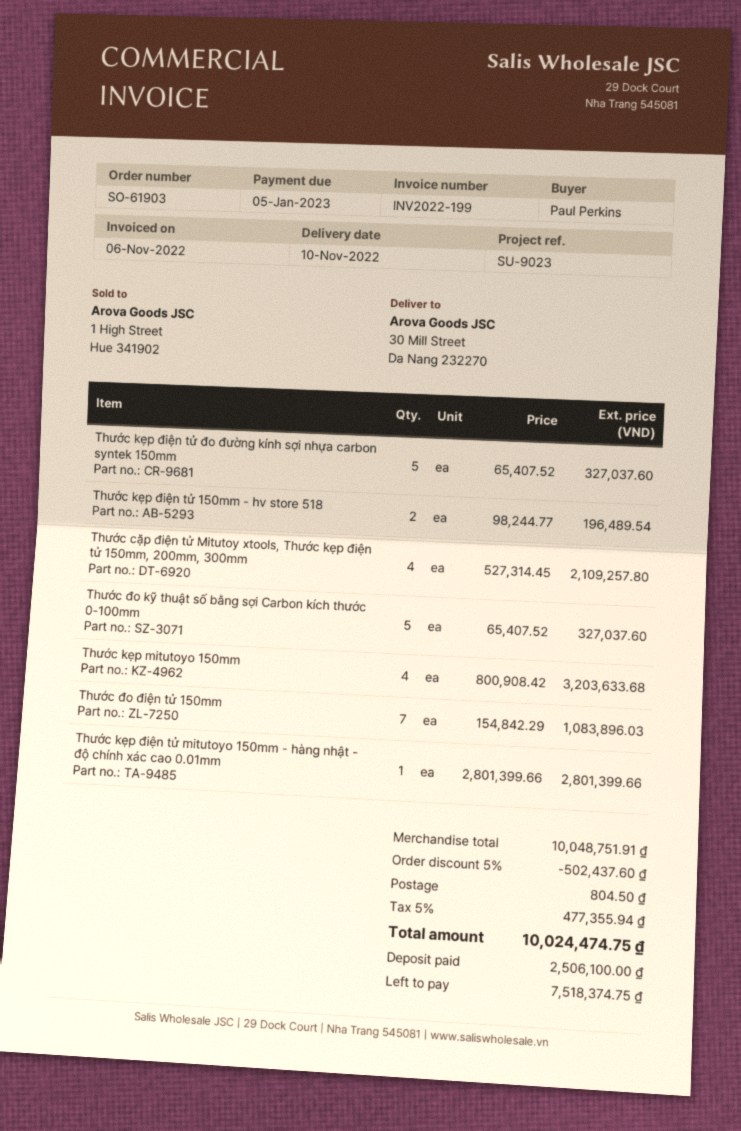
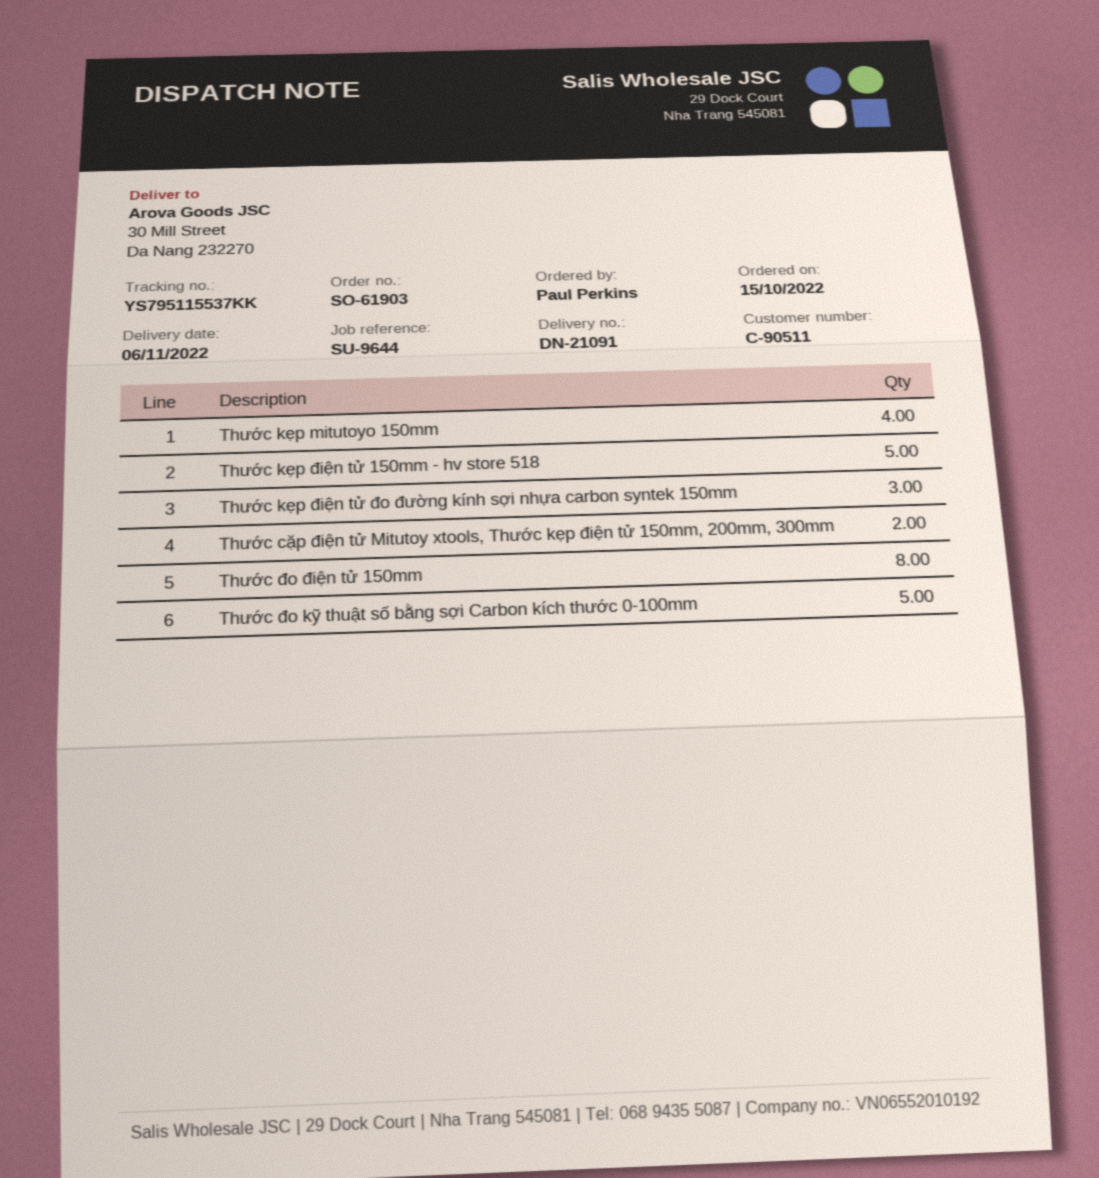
delivery date: 2022-11-10 -> 2022-11-06
reference: SU-9023 -> SU-9644
Thước kẹp điện tử đo đường kính sợi nhựa carbon syntek 150mm: 5 -> 3
Thước kẹp điện tử 150mm - hv store 518: 2 -> 5
Thước cặp điện tử Mitutoy xtools, Thước kẹp điện tử 150mm, 200mm, 300mm: 4 -> 2
Thước đo điện tử 150mm: 7 -> 8
Thước kẹp điện tử mitutoyo 150mm - hàng nhật - độ chính xác cao 0.01mm: 1 -> none

